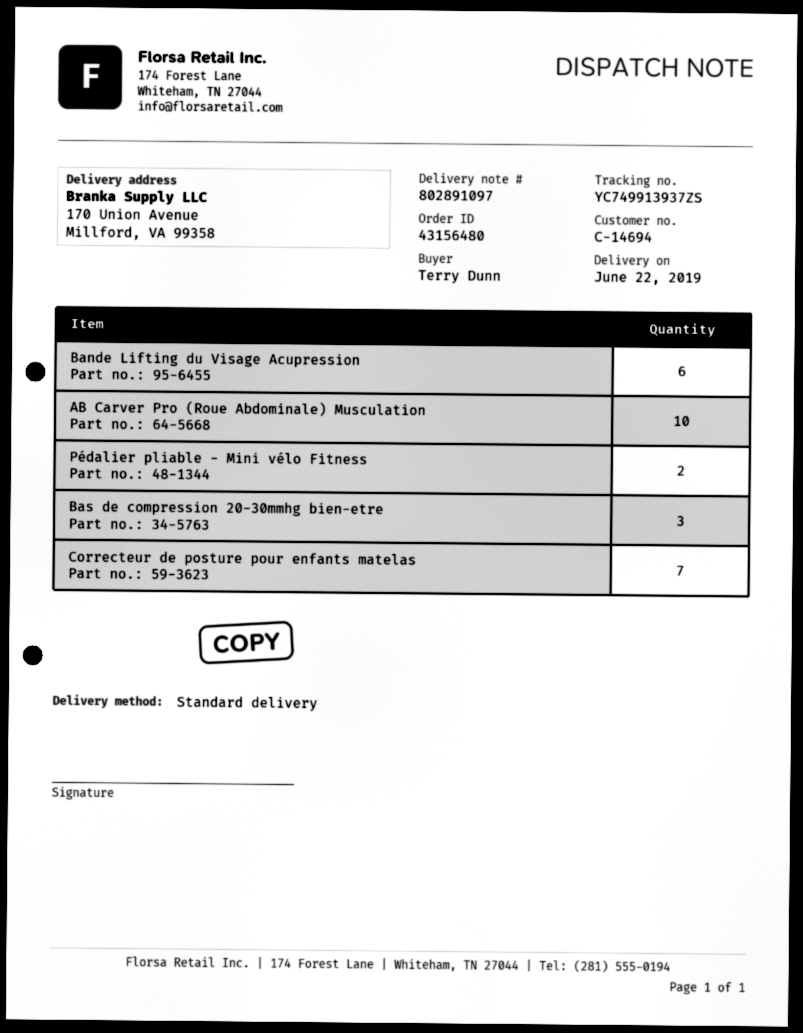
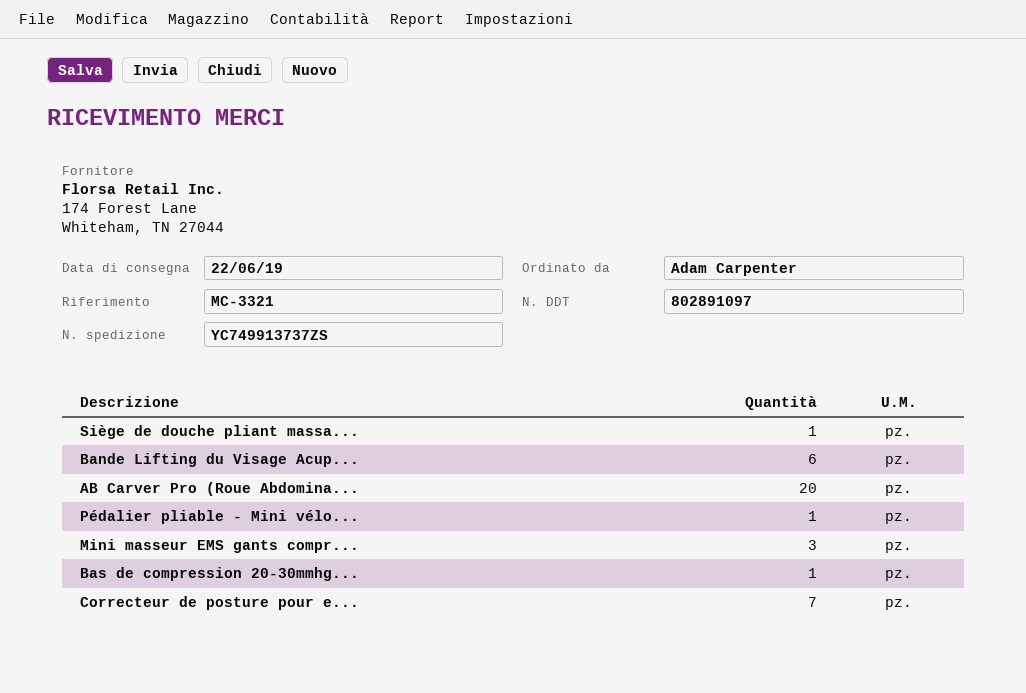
ordered by: Terry Dunn -> Adam Carpenter
tracking number: YC749913937ZS -> YC749913737ZS
AB Carver Pro (Roue Abdominale) Musculation: 10 -> 20
Pédalier pliable - Mini vélo Fitness: 2 -> 1
Bas de compression 20-30mmhg bien-etre: 3 -> 1
Siège de douche pliant massa...: none -> 1
Mini masseur EMS gants compr...: none -> 3

